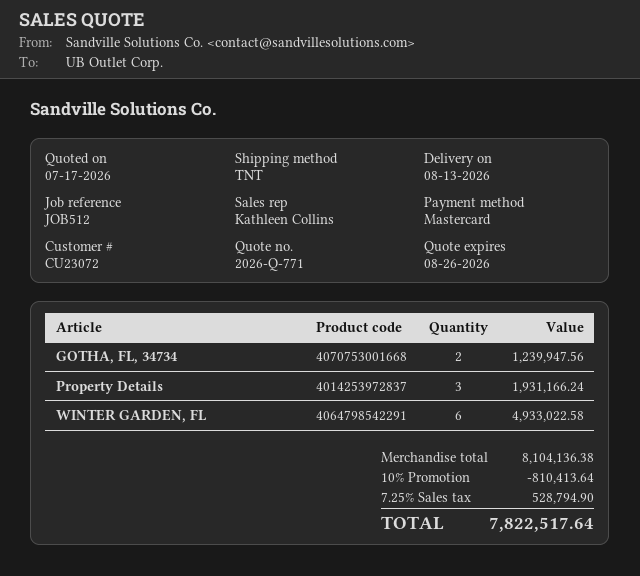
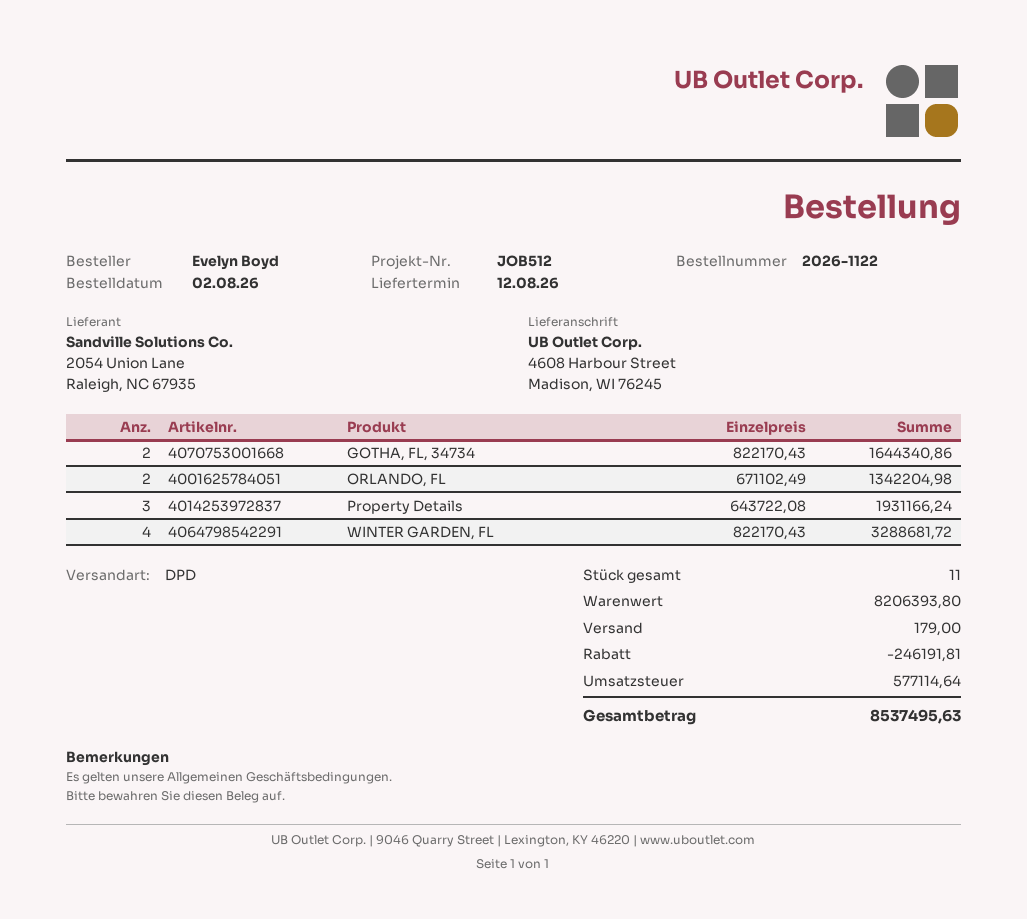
delivery date: 2026-08-13 -> 2026-08-12
shipping method: TNT -> DPD
GOTHA, FL, 34734: 2 for 1239947.56 -> 2 for 1644340.86
WINTER GARDEN, FL: 6 for 4933022.58 -> 4 for 3288681.72
ORLANDO, FL: none -> 2 for 1342204.98
subtotal: 8104136.38 -> 8206393.80
discount: 810413.64 -> 246191.81
shipping: none -> 179.00
tax: 528794.90 -> 577114.64
total: 7822517.64 -> 8537495.63

